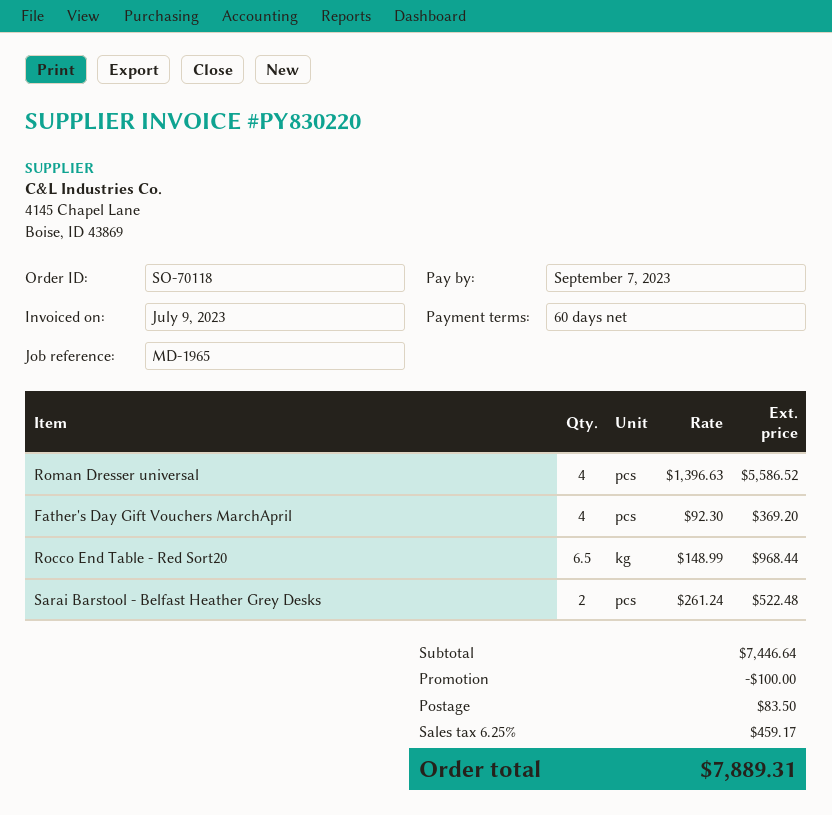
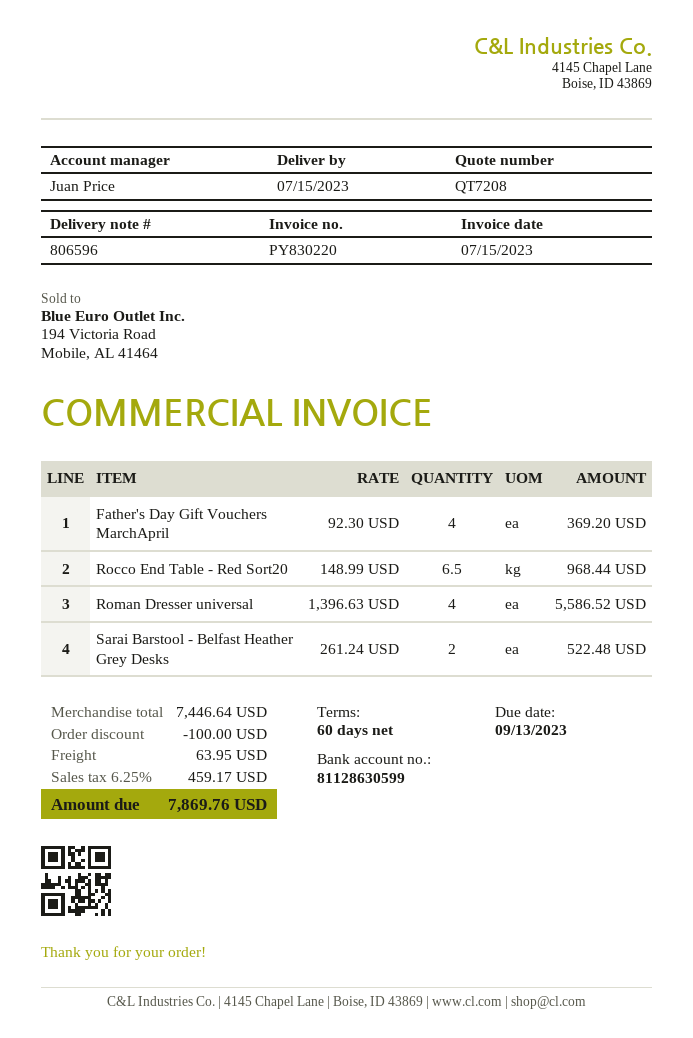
invoice date: 2023-07-09 -> 2023-07-15
due date: 2023-09-07 -> 2023-09-13
shipping: 83.50 -> 63.95
total: 7889.31 -> 7869.76

